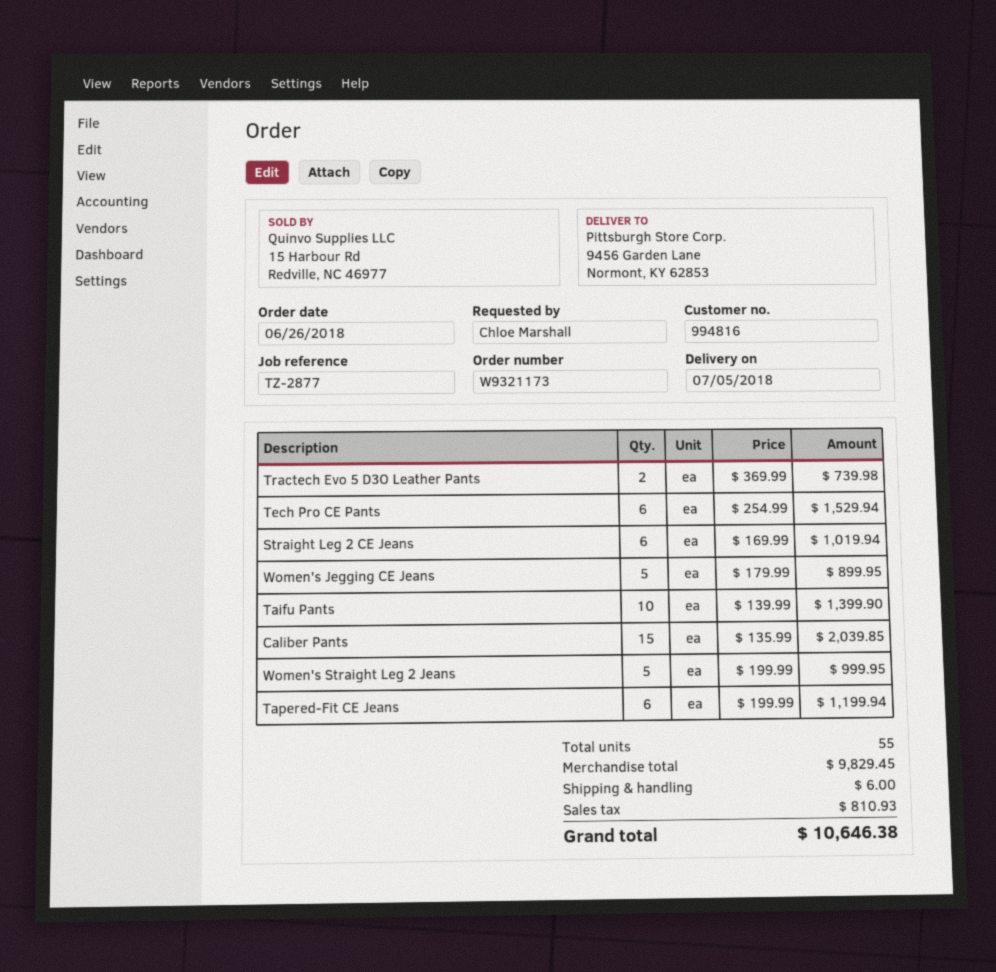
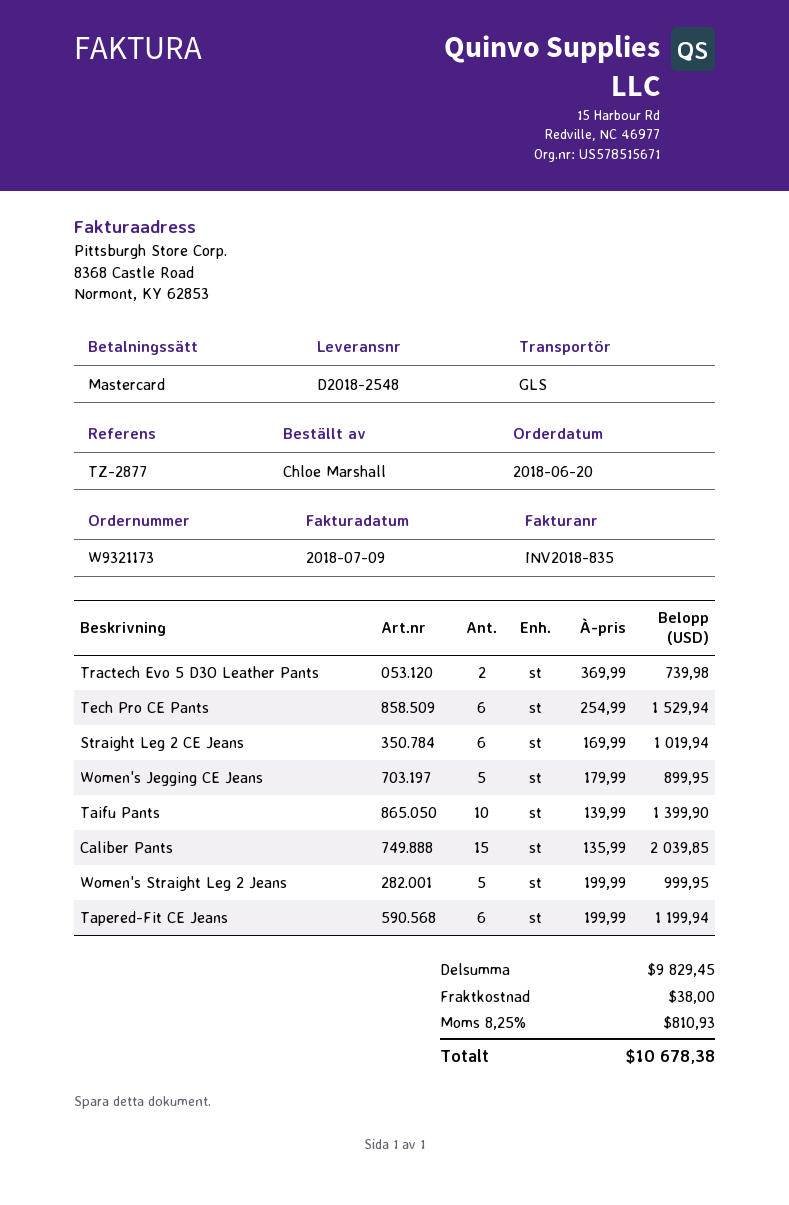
order date: 2018-06-26 -> 2018-06-20
shipping: 6.00 -> 38.00
total: 10646.38 -> 10678.38

